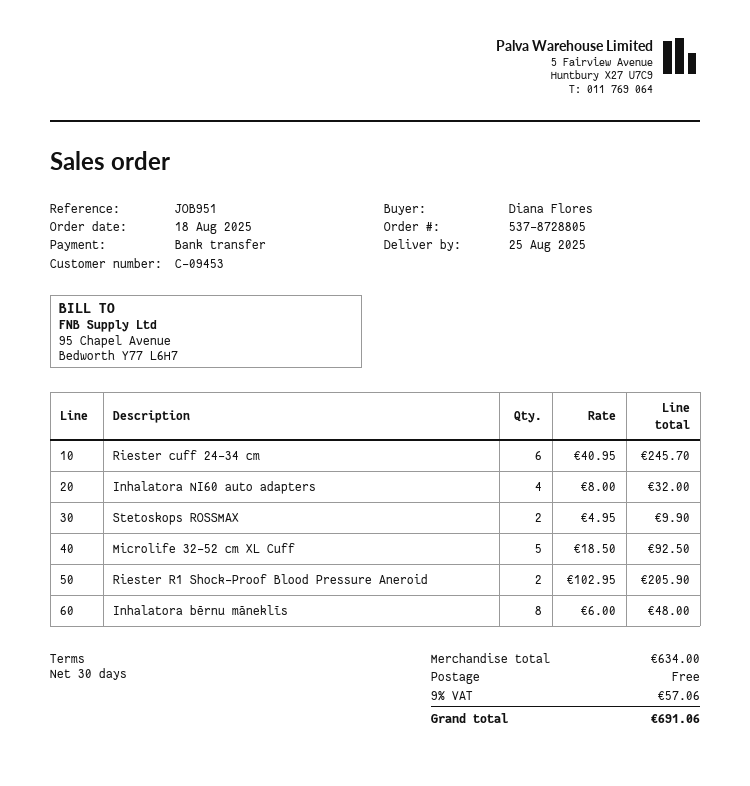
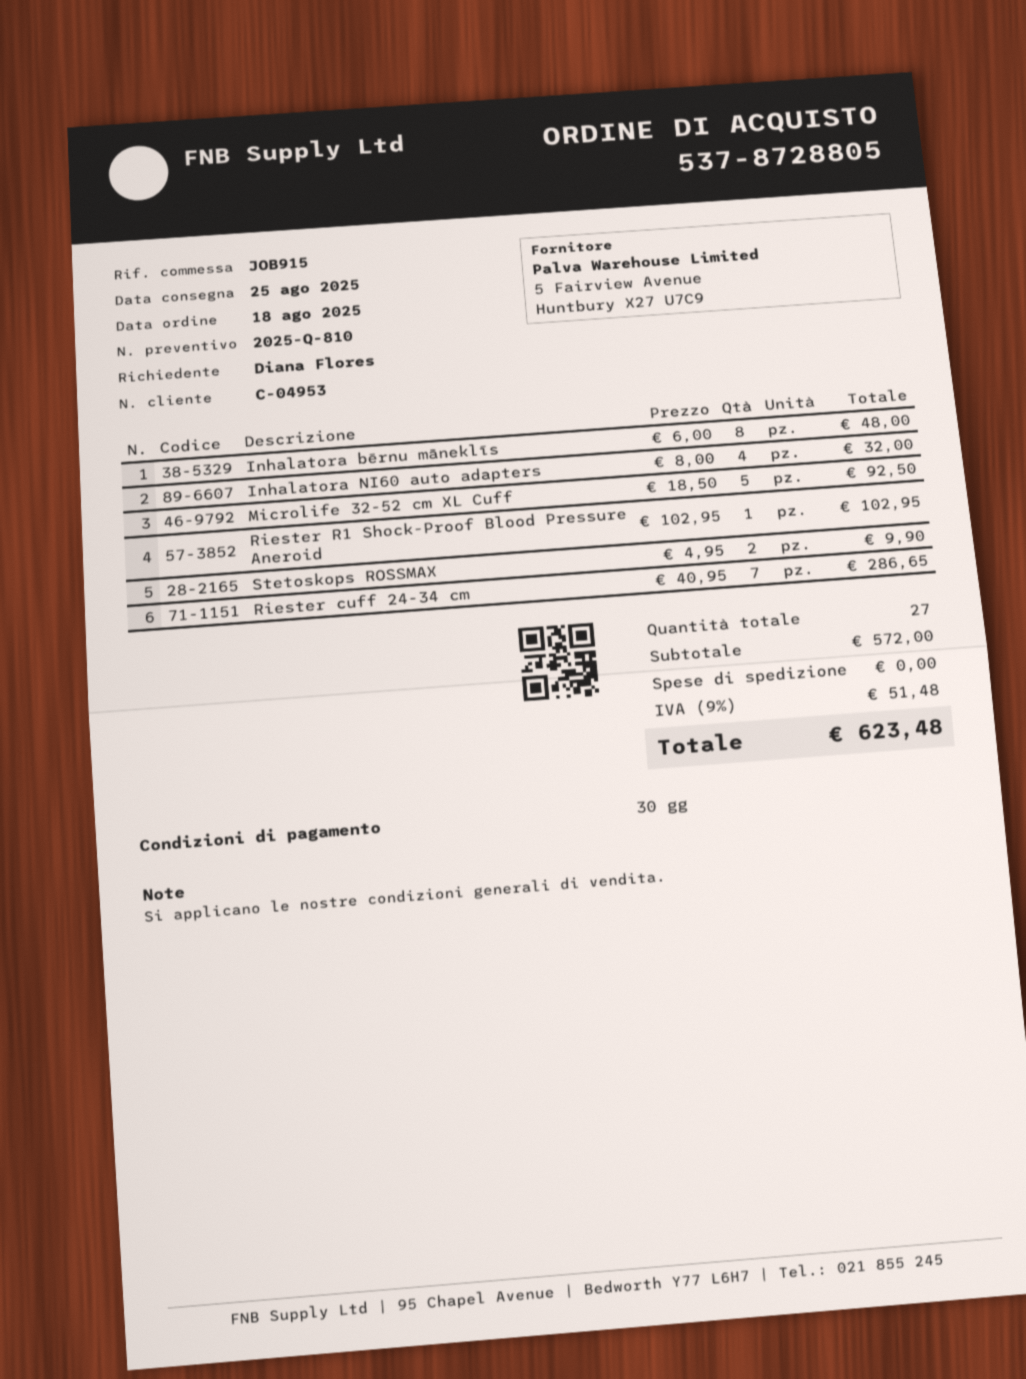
customer number: C-09453 -> C-04953
reference: JOB951 -> JOB915
Riester cuff 24-34 cm: 6 x 40.95 = 245.70 -> 7 x 40.95 = 286.65
Riester R1 Shock-Proof Blood Pressure Aneroid: 2 x 102.95 = 205.90 -> 1 x 102.95 = 102.95
subtotal: 634.00 -> 572.00
tax: 9% = 57.06 -> 9% = 51.48
total: 691.06 -> 623.48

